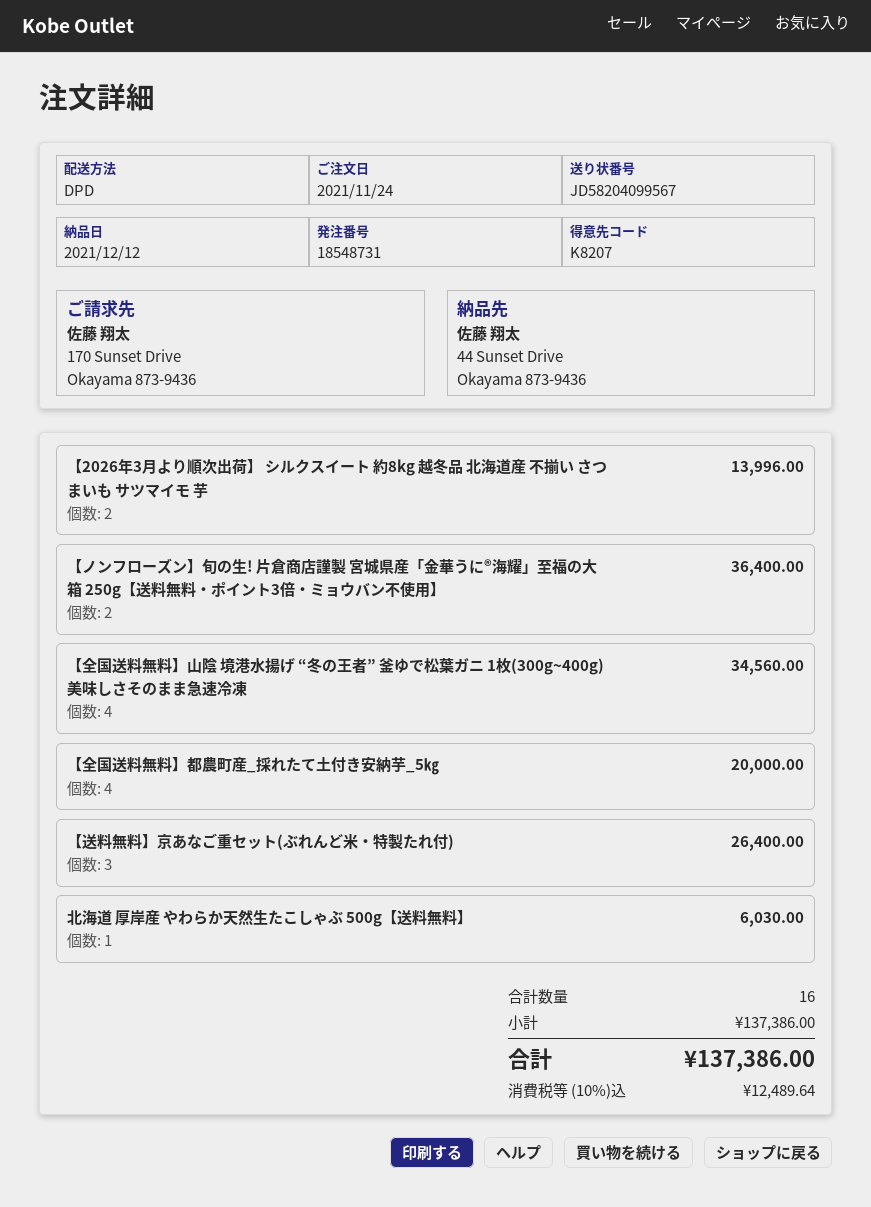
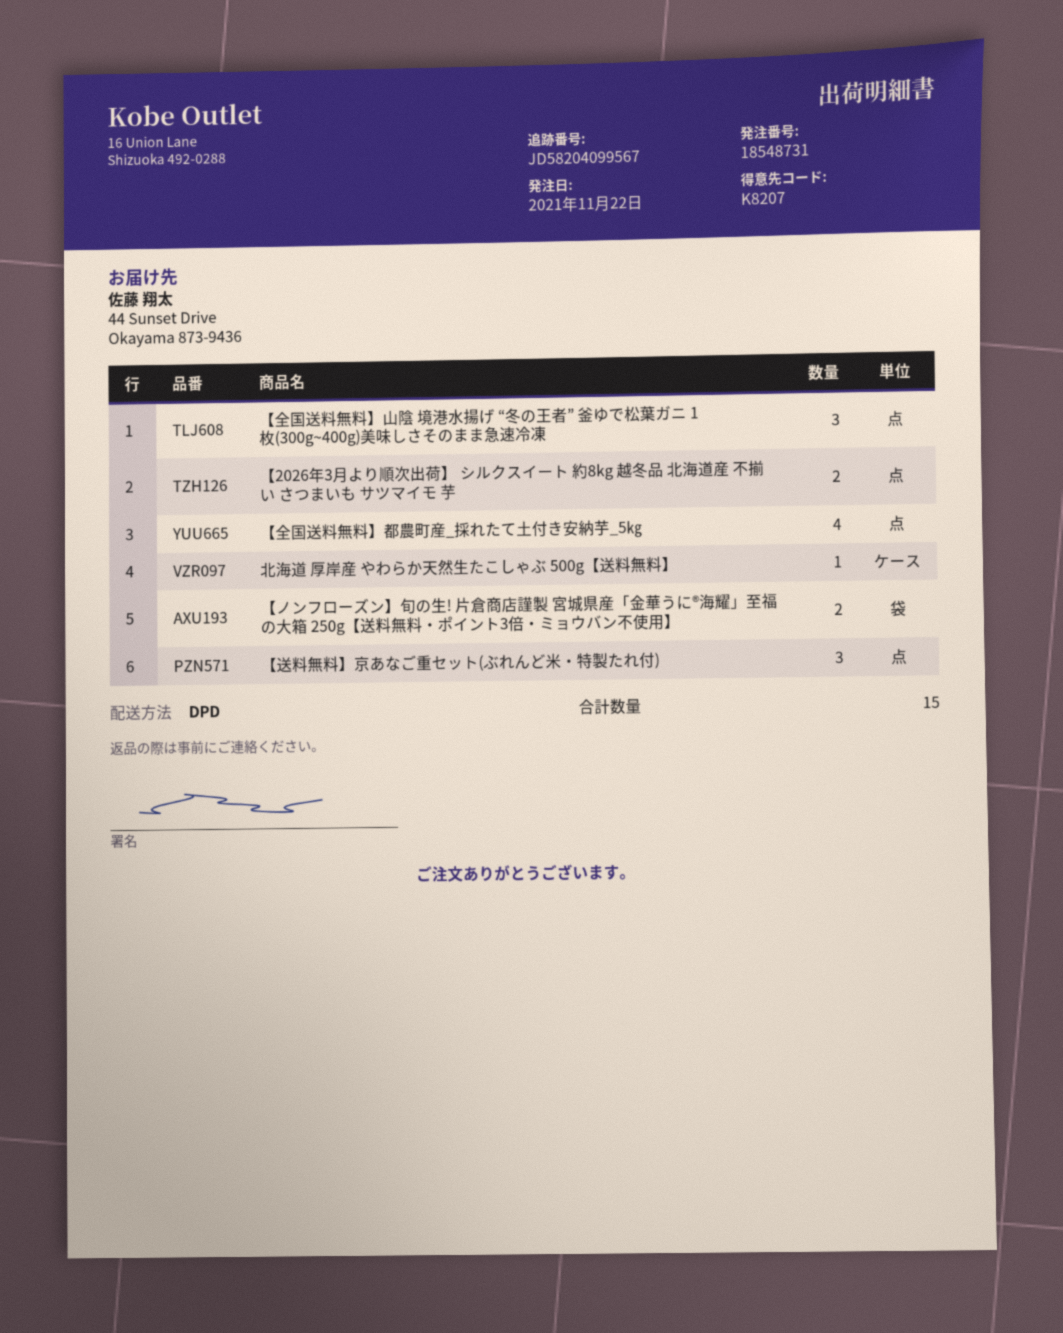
order date: 2021-11-24 -> 2021-11-22
【全国送料無料】山陰 境港水揚げ “冬の王者” 釜ゆで松葉ガニ 1枚(300g~400g)美味しさそのまま急速冷凍: 4 -> 3
total quantity: 16 -> 15

